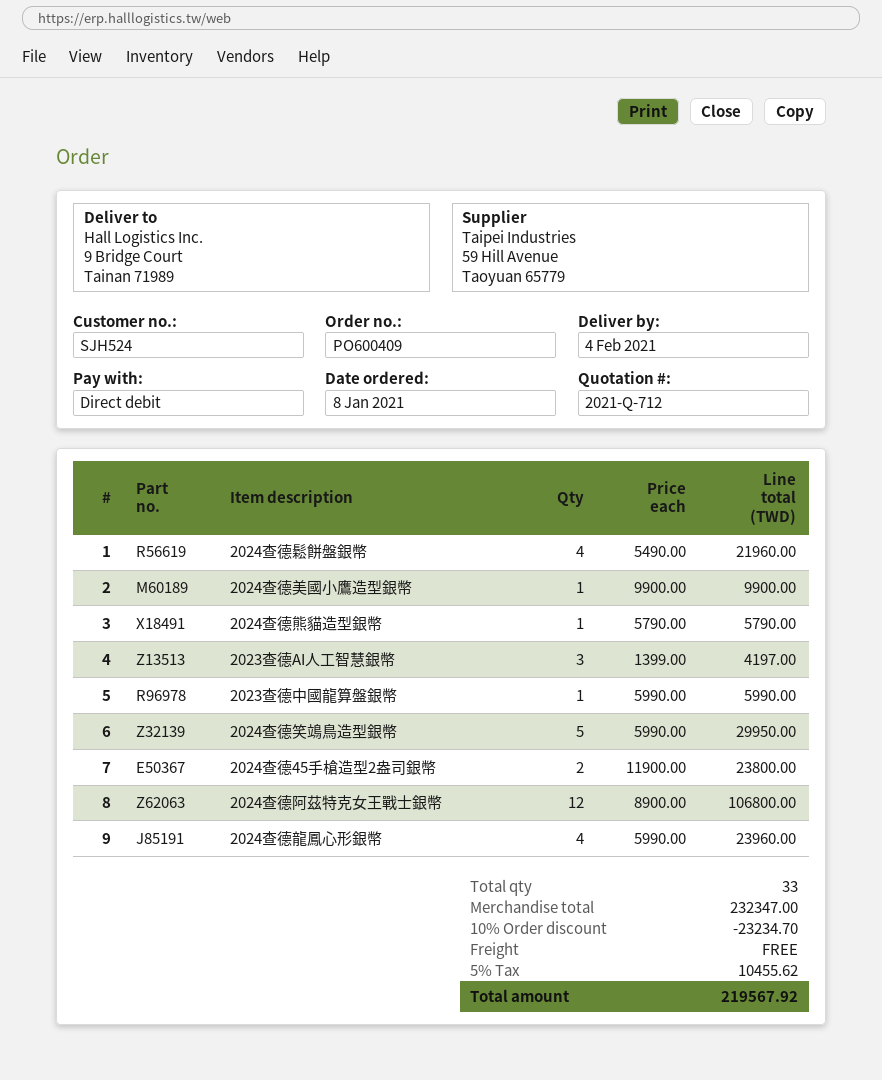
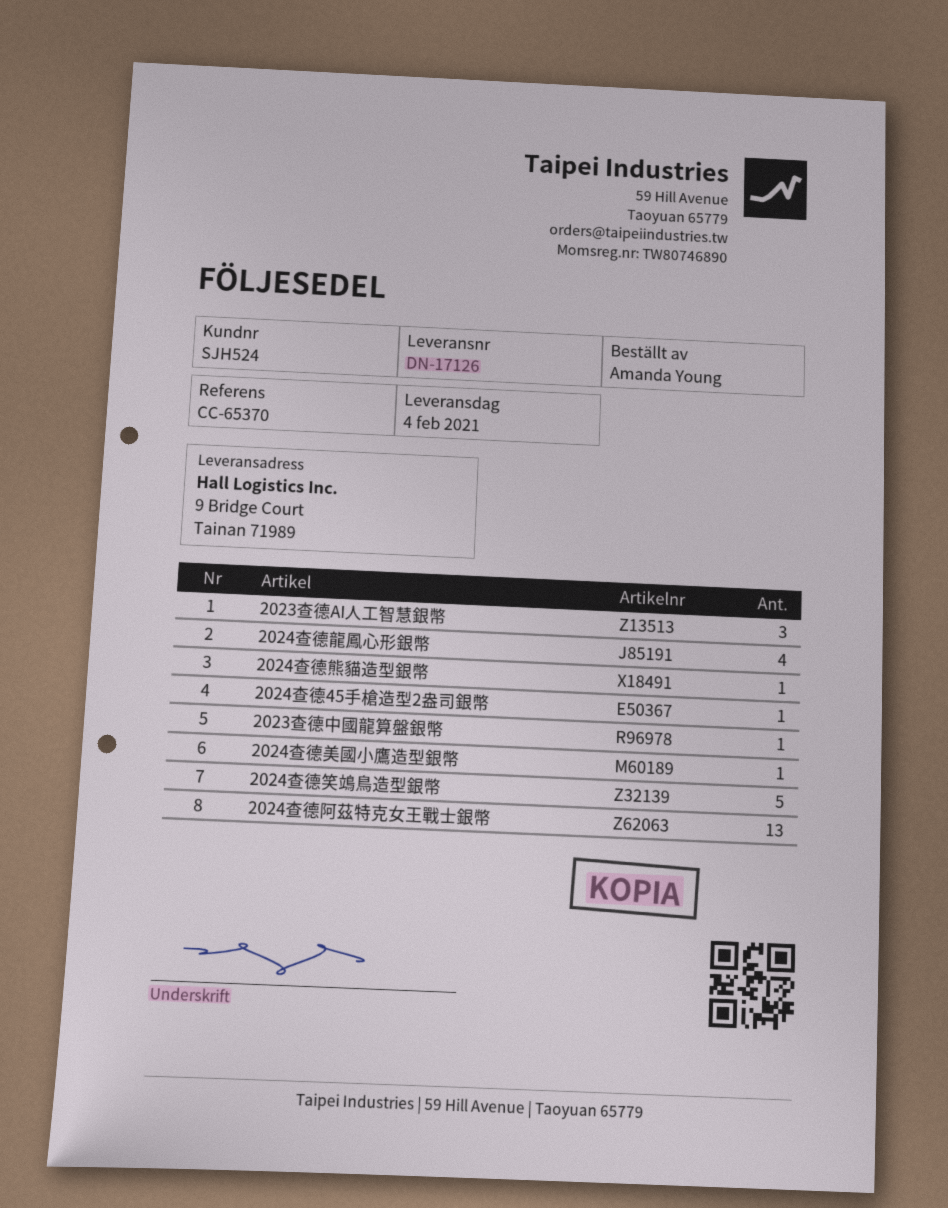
2024查德鬆餅盤銀幣: 4 -> none
2024查德45手槍造型2盎司銀幣: 2 -> 1
2024查德阿茲特克女王戰士銀幣: 12 -> 13

